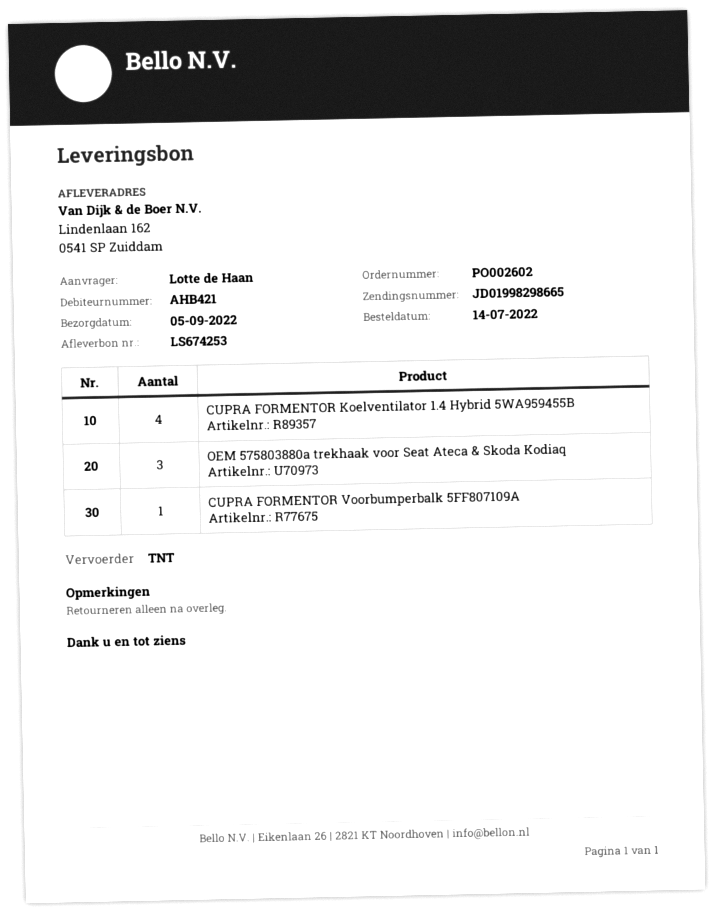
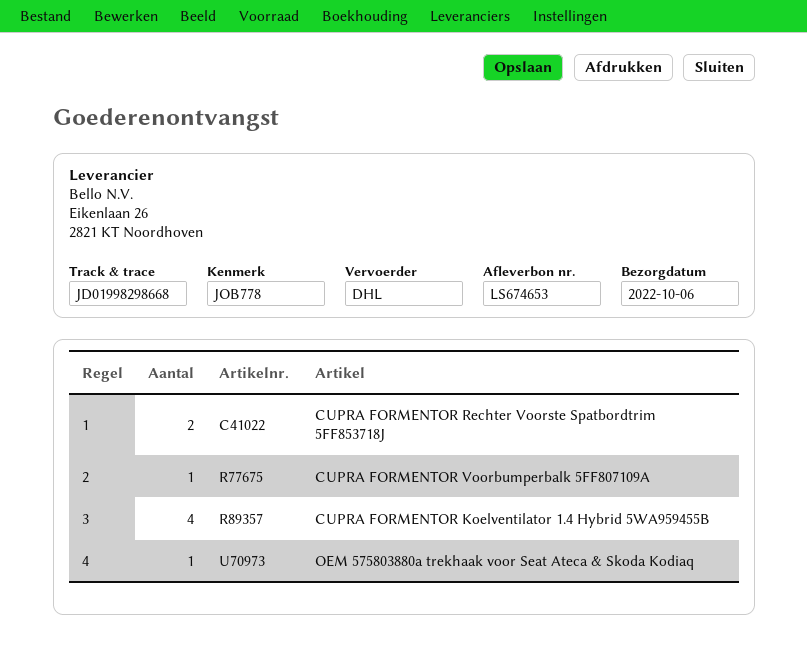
delivery note number: LS674253 -> LS674653
delivery date: 2022-09-05 -> 2022-10-06
shipping method: TNT -> DHL
tracking number: JD01998298665 -> JD01998298668
OEM 575803880a trekhaak voor Seat Ateca & Skoda Kodiaq: 3 -> 1
CUPRA FORMENTOR Rechter Voorste Spatbordtrim 5FF853718J: none -> 2

